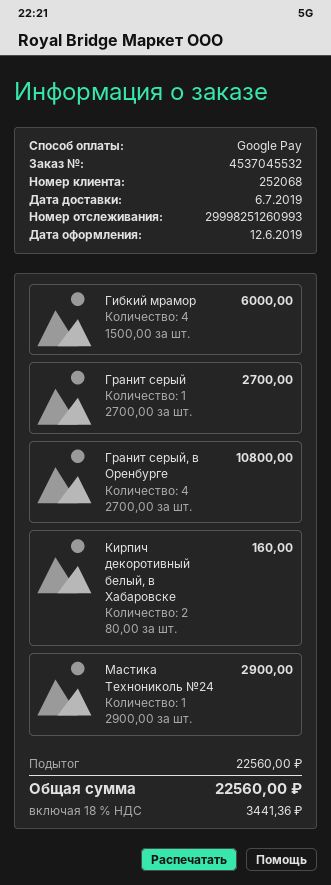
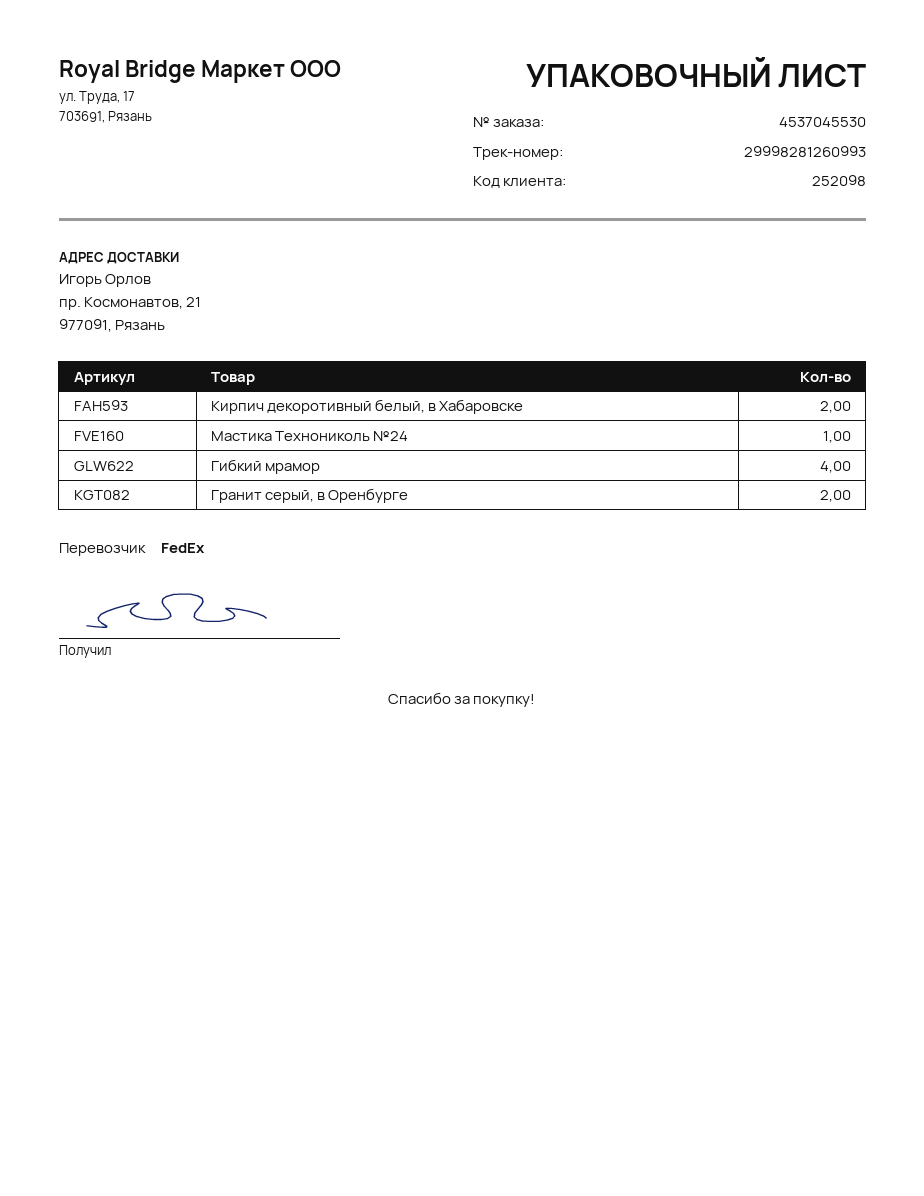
order number: 4537045532 -> 4537045530
customer number: 252068 -> 252098
tracking number: 29998251260993 -> 29998281260993
Гранит серый: 1 -> none
Гранит серый, в Оренбурге: 4 -> 2

